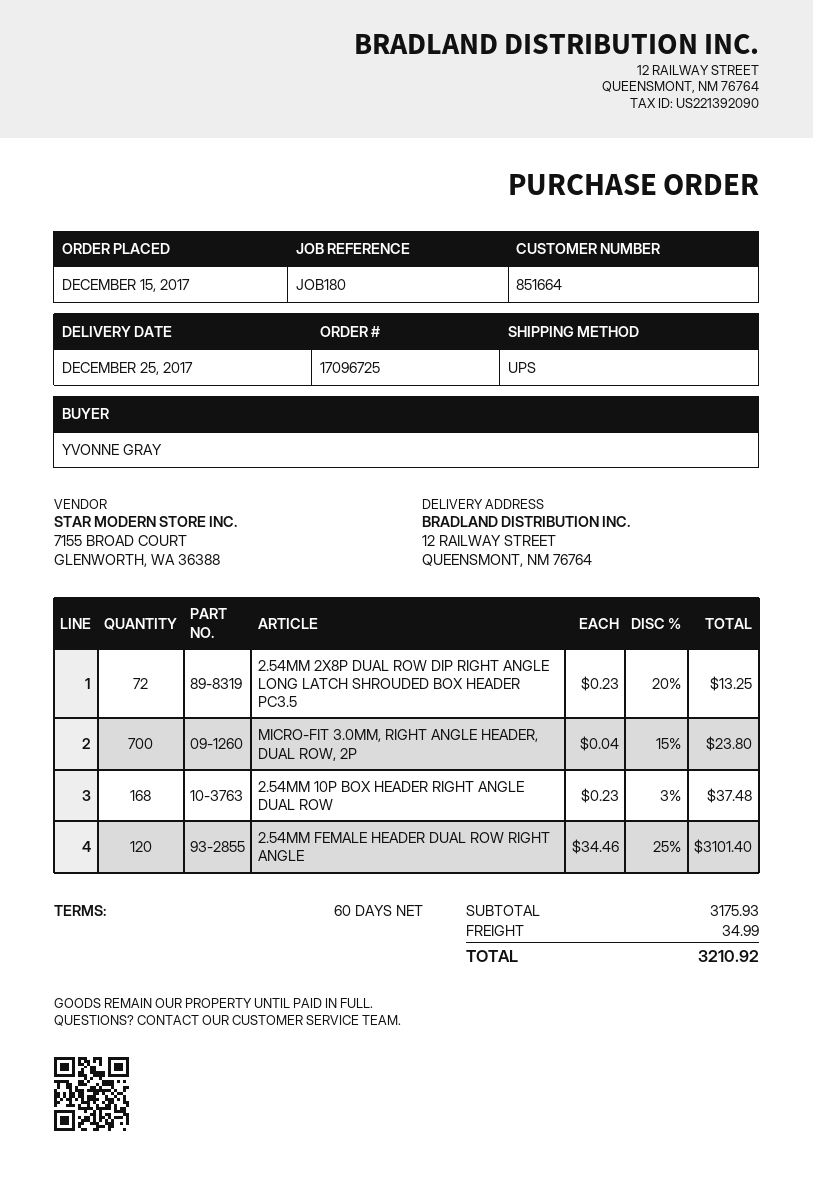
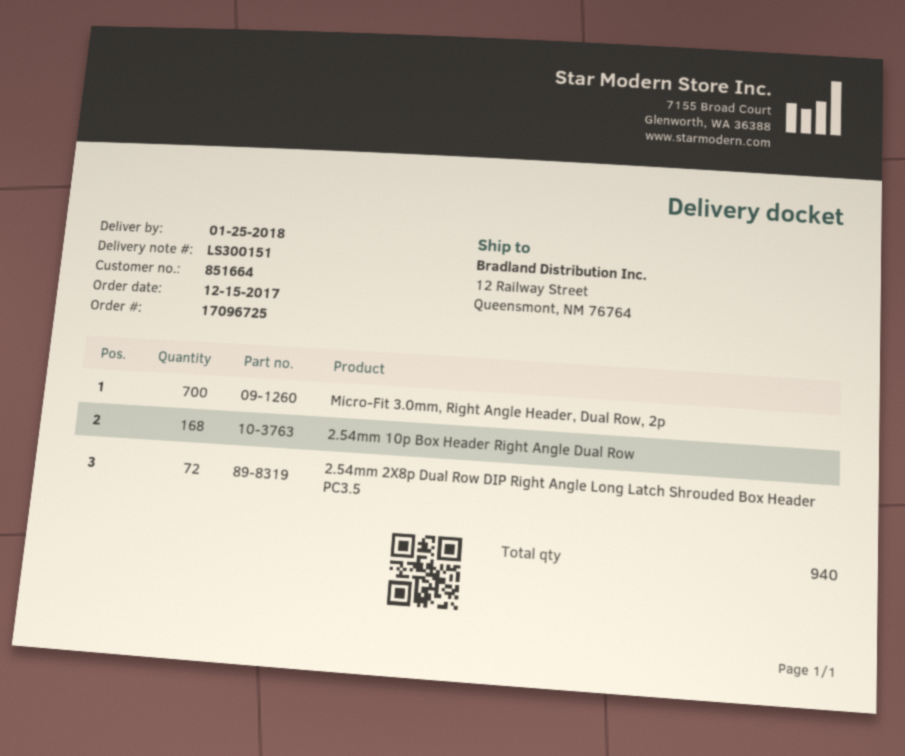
delivery date: 2017-12-25 -> 2018-01-25
2.54MM FEMALE HEADER DUAL ROW RIGHT ANGLE: 120 -> none

